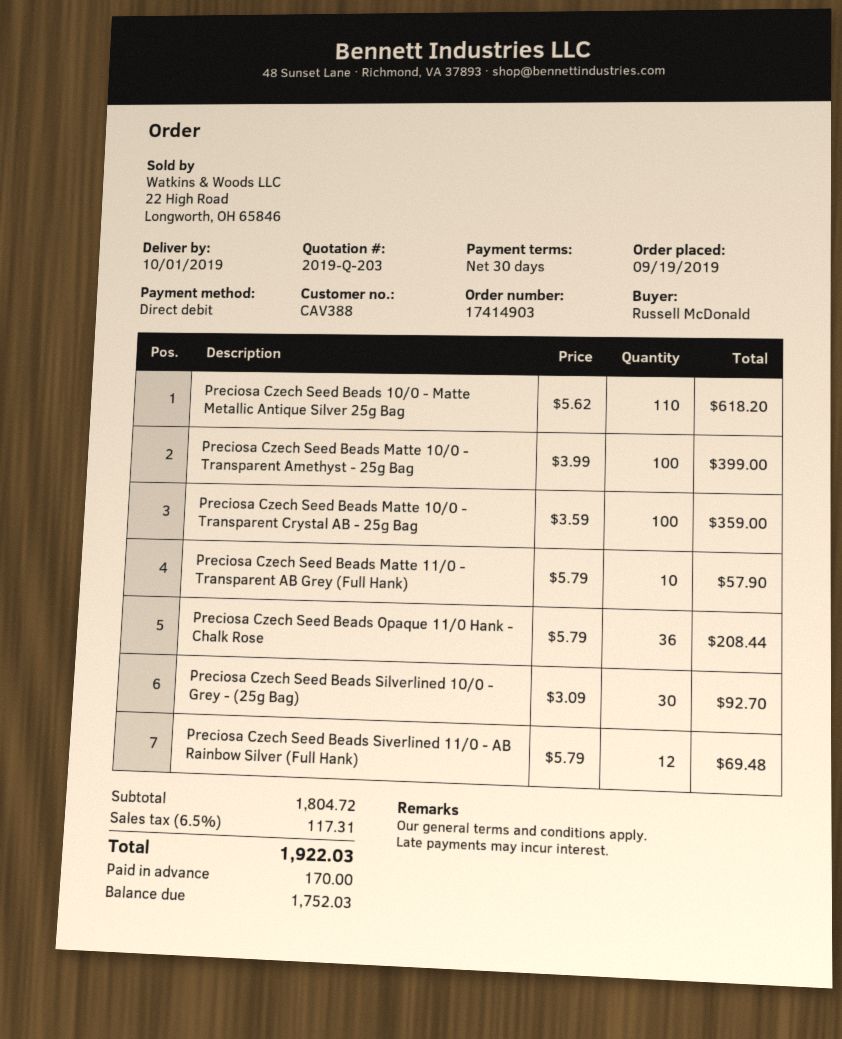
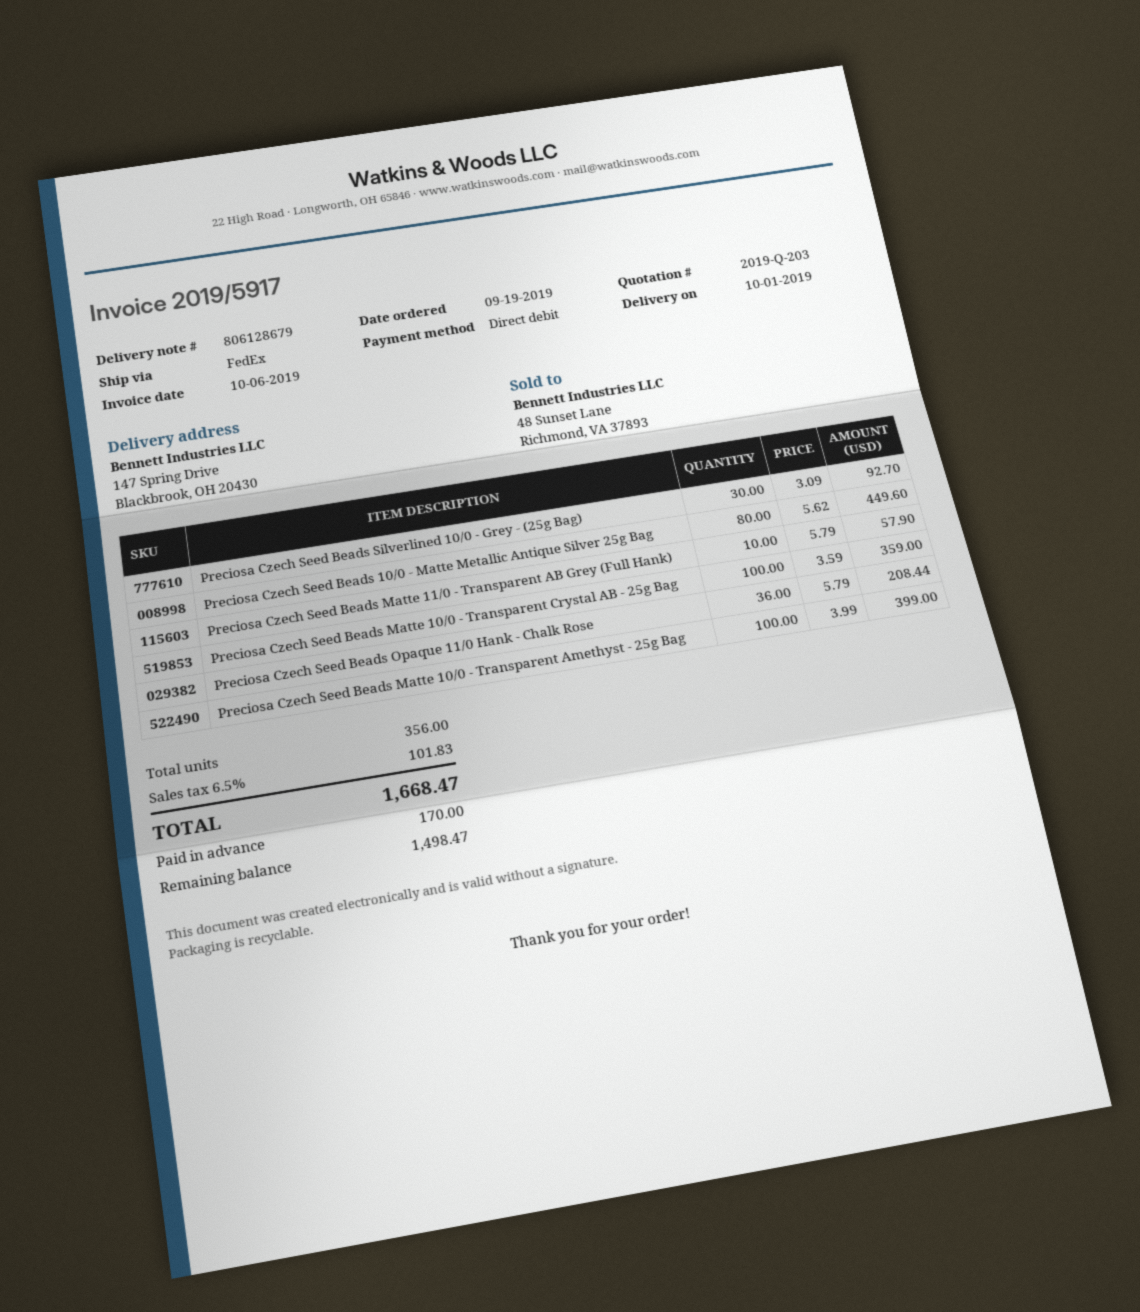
Preciosa Czech Seed Beads 10/0 - Matte Metallic Antique Silver 25g Bag: 110 x 5.62 = 618.20 -> 80 x 5.62 = 449.60
Preciosa Czech Seed Beads Siverlined 11/0 - AB Rainbow Silver (Full Hank): 12 x 5.79 = 69.48 -> none
tax: 6.5% = 117.31 -> 6.5% = 101.83
total: 1922.03 -> 1668.47
balance: 1752.03 -> 1498.47

